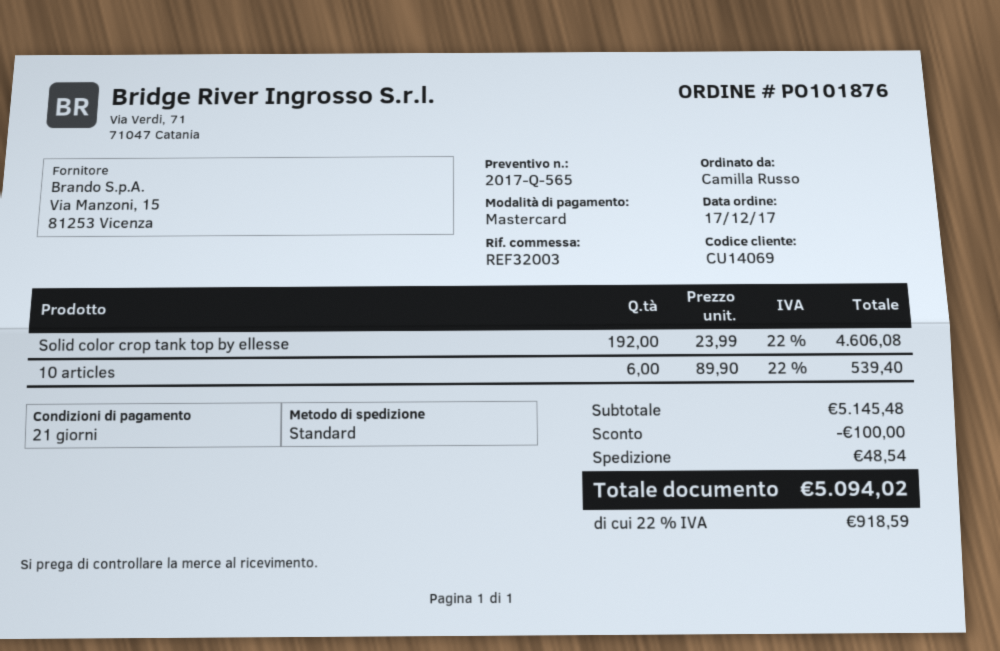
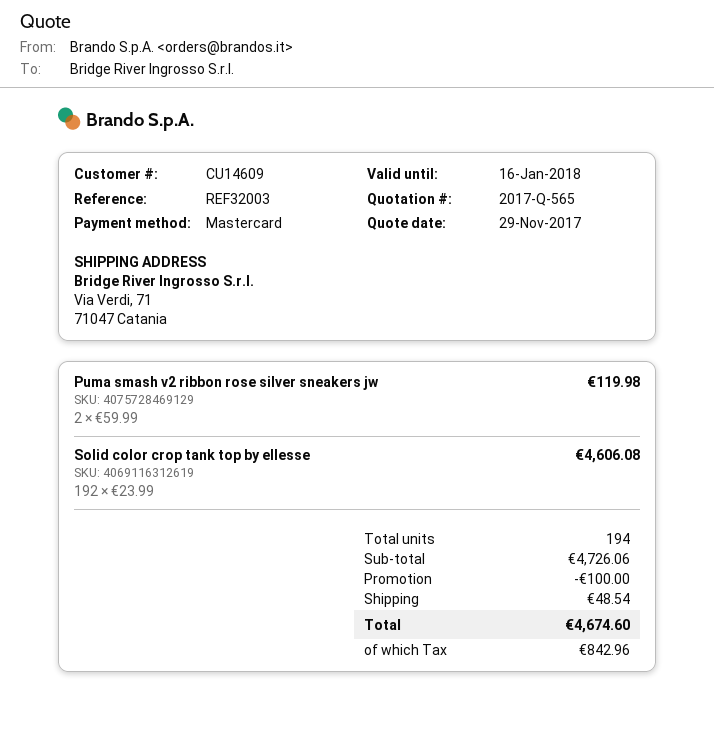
customer number: CU14069 -> CU14609
10 articles: 6 x 89.90 = 539.40 -> none
Puma smash v2 ribbon rose silver sneakers jw: none -> 2 x 59.99 = 119.98
subtotal: 5145.48 -> 4726.06
tax: 918.59 -> 842.96
total: 5094.02 -> 4674.60

